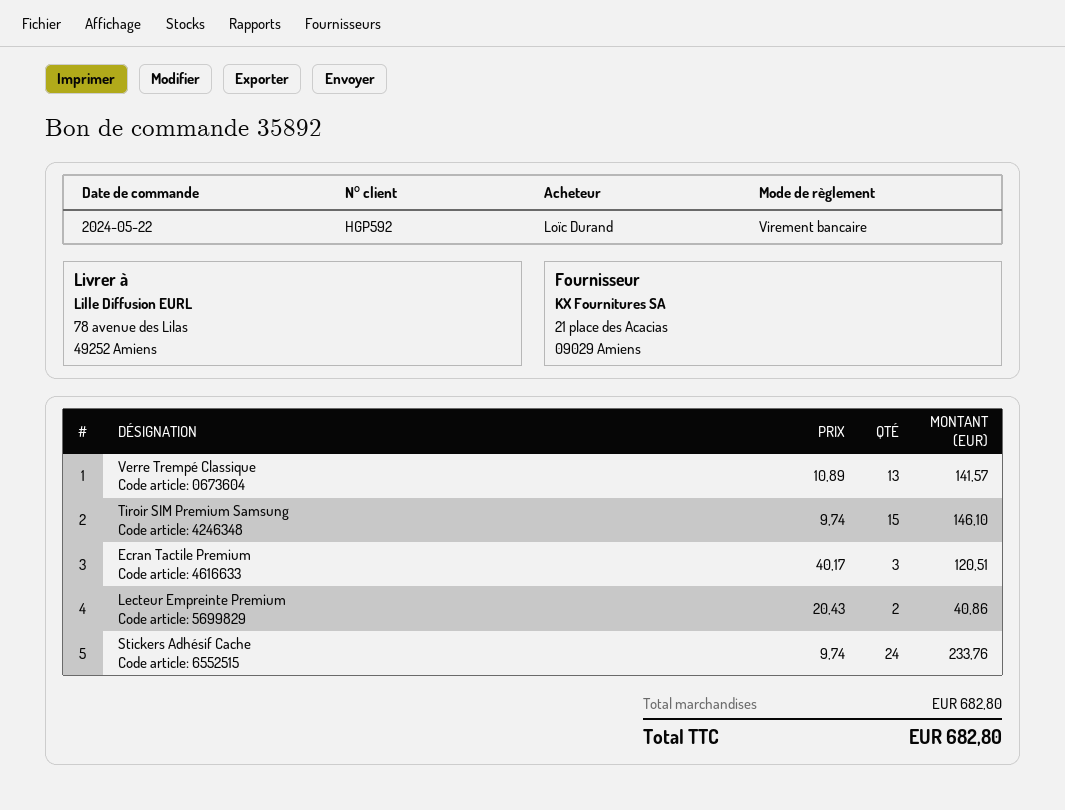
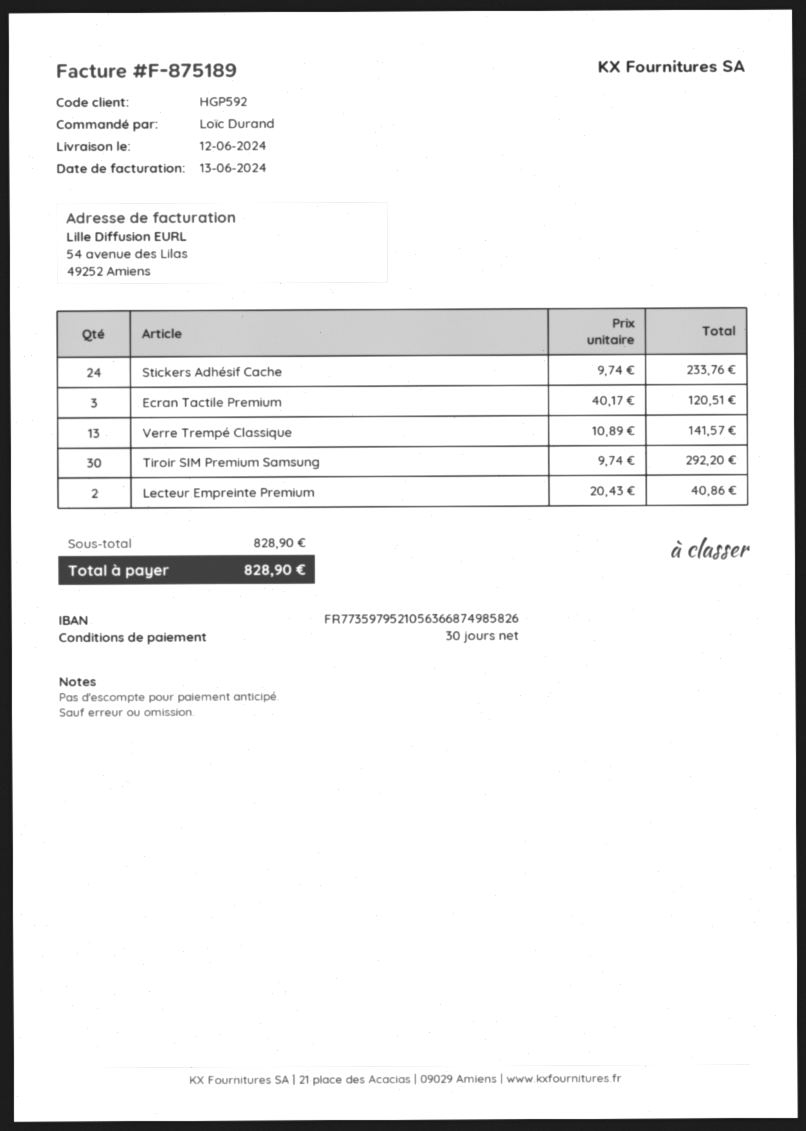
Tiroir SIM Premium Samsung: 15 x 9.74 = 146.10 -> 30 x 9.74 = 292.20
subtotal: 682.80 -> 828.90
total: 682.80 -> 828.90

